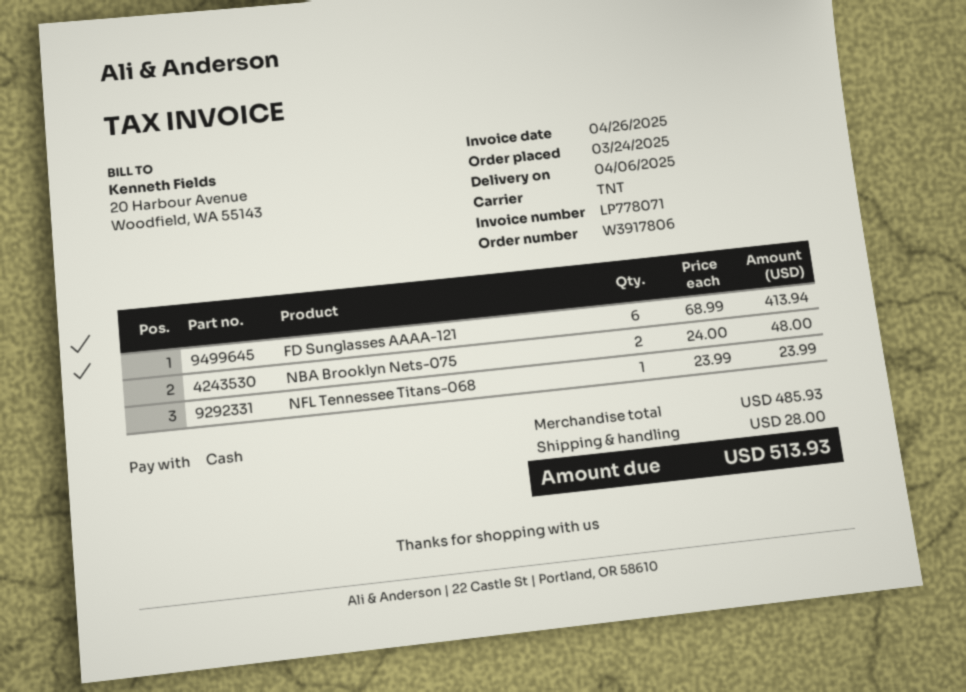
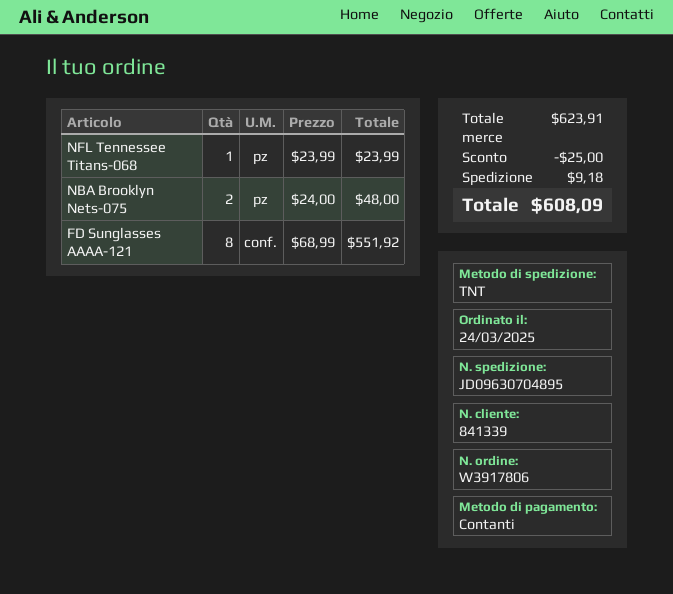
FD Sunglasses AAAA-121: 6 x 68.99 = 413.94 -> 8 x 68.99 = 551.92
subtotal: 485.93 -> 623.91
discount: none -> 25.00
shipping: 28.00 -> 9.18
total: 513.93 -> 608.09

